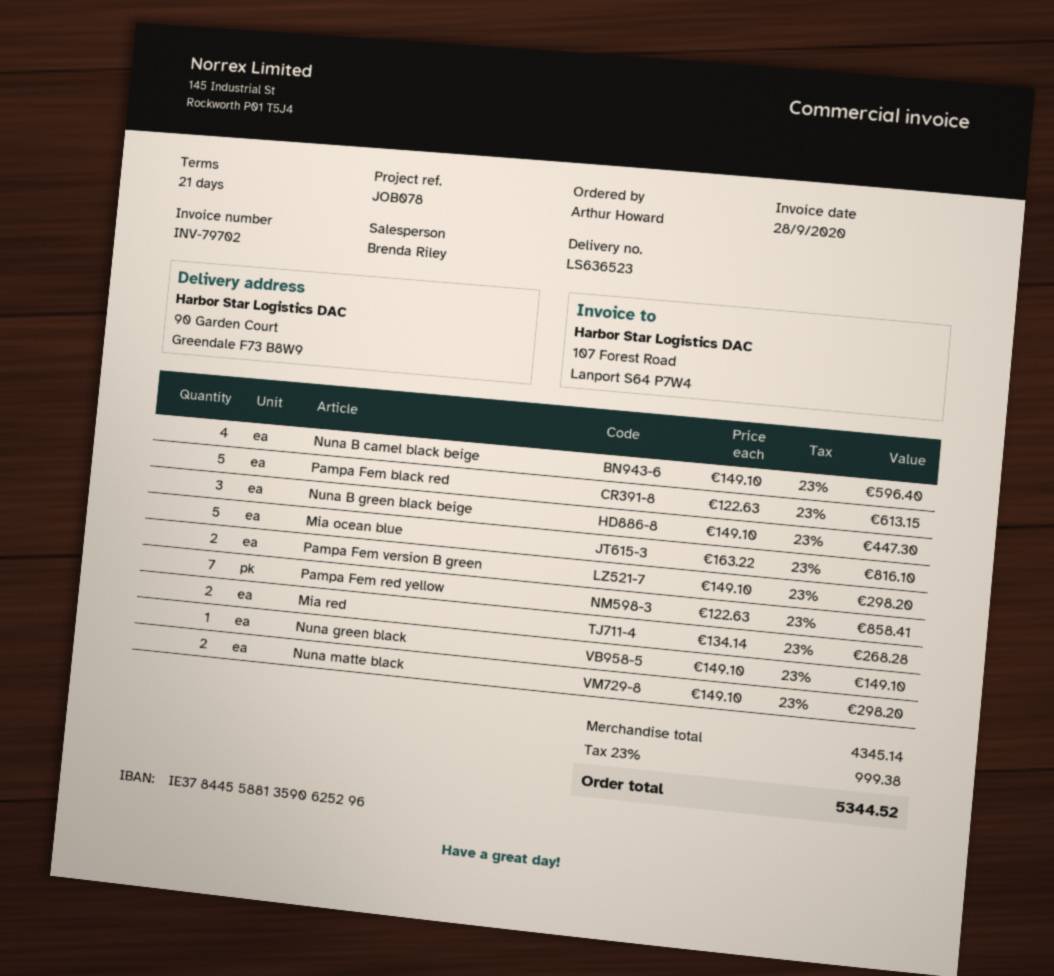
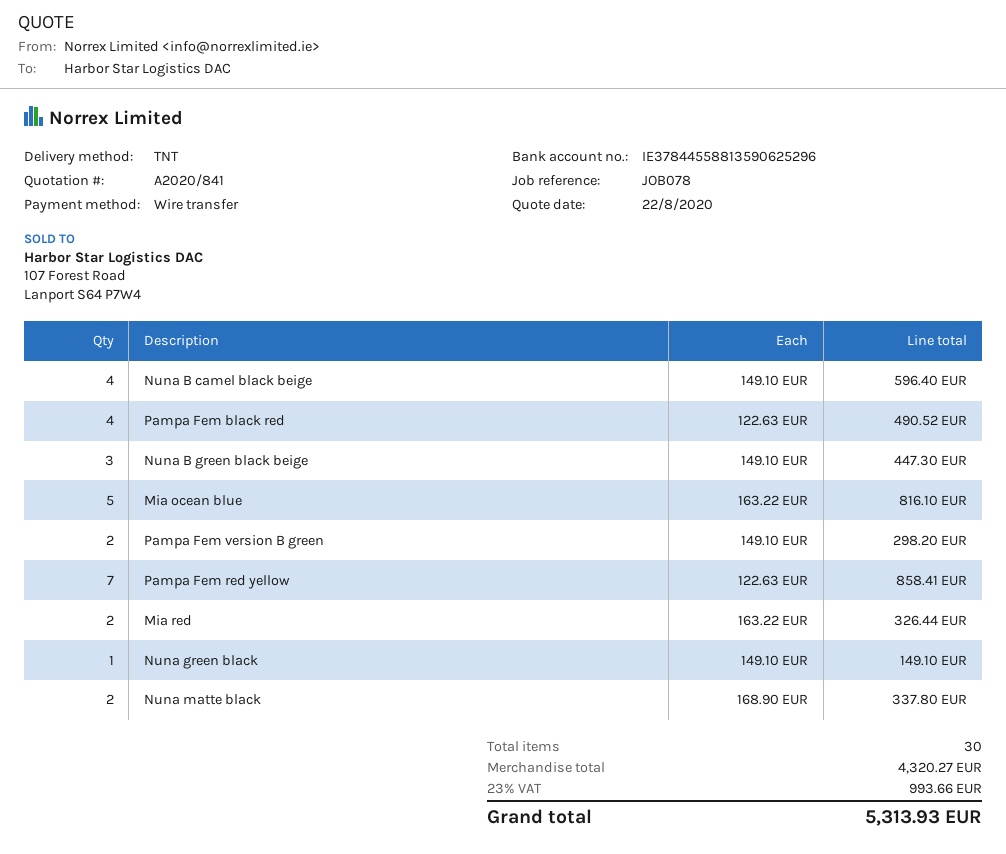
Pampa Fem black red: 5 x 122.63 = 613.15 -> 4 x 122.63 = 490.52
Mia red: 2 x 134.14 = 268.28 -> 2 x 163.22 = 326.44
Nuna matte black: 2 x 149.10 = 298.20 -> 2 x 168.90 = 337.80
subtotal: 4345.14 -> 4320.27
tax: 23% = 999.38 -> 23% = 993.66
total: 5344.52 -> 5313.93

